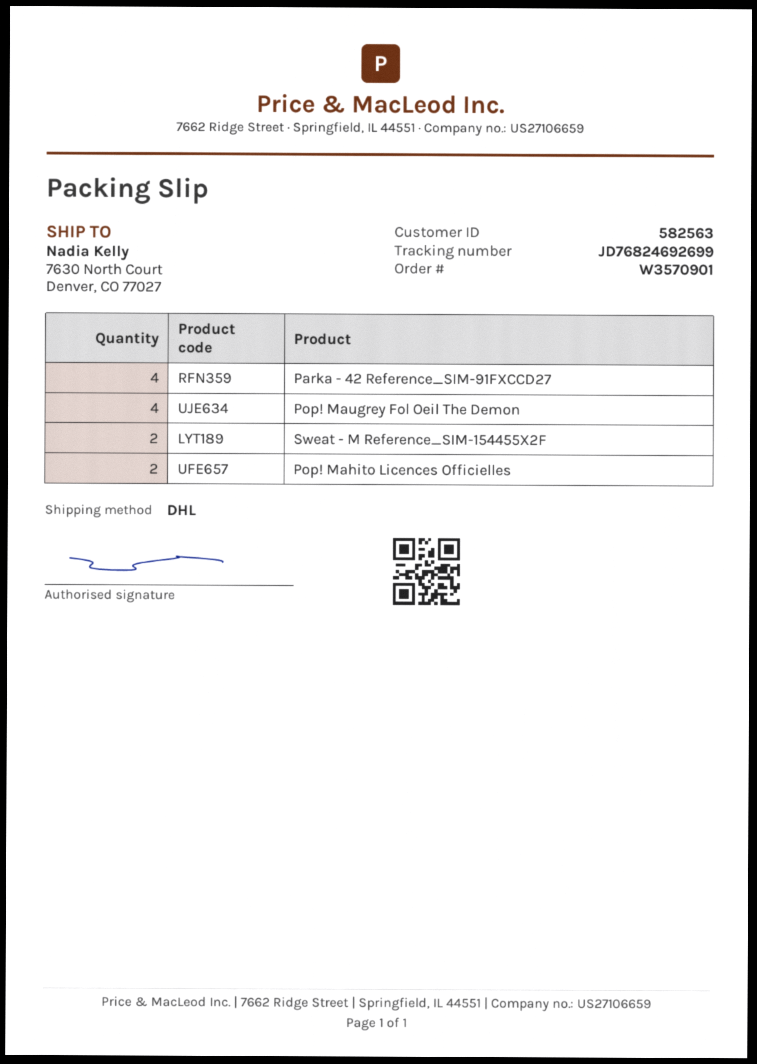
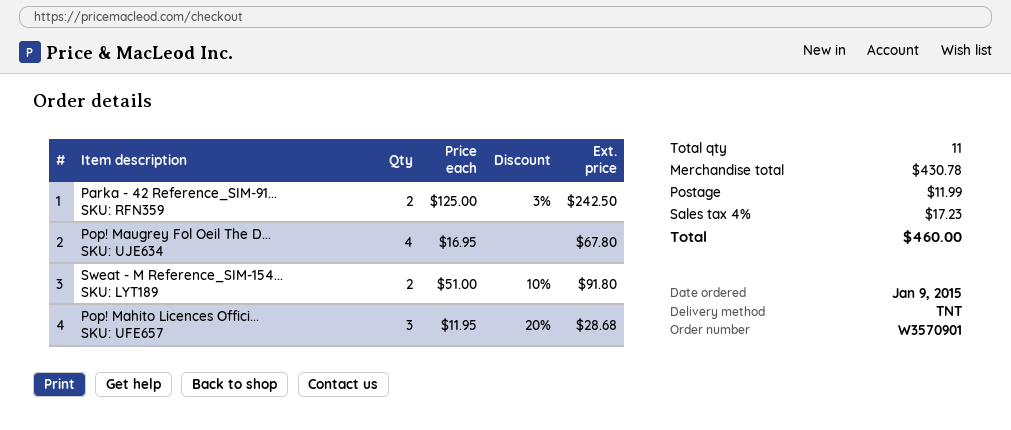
shipping method: DHL -> TNT
Parka - 42 Reference_SIM-91FXCCD27: 4 -> 2
Pop! Mahito Licences Officielles: 2 -> 3

